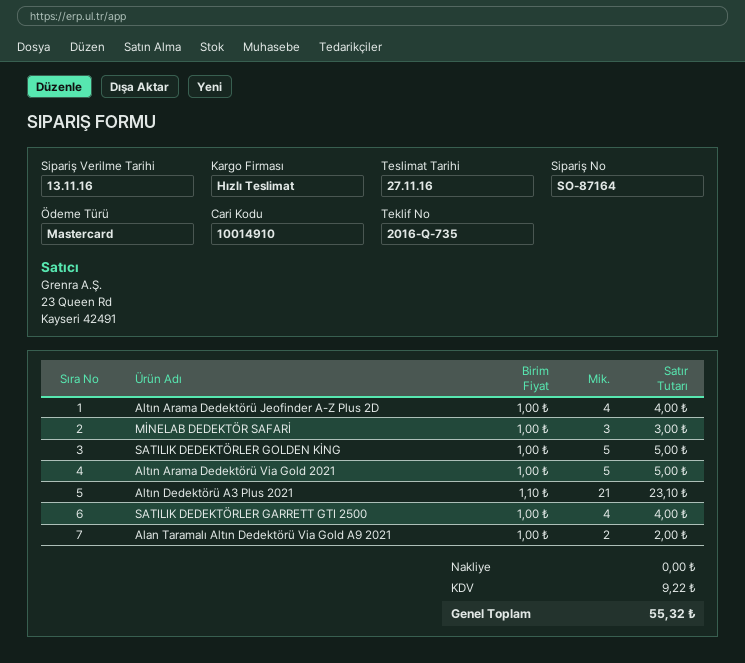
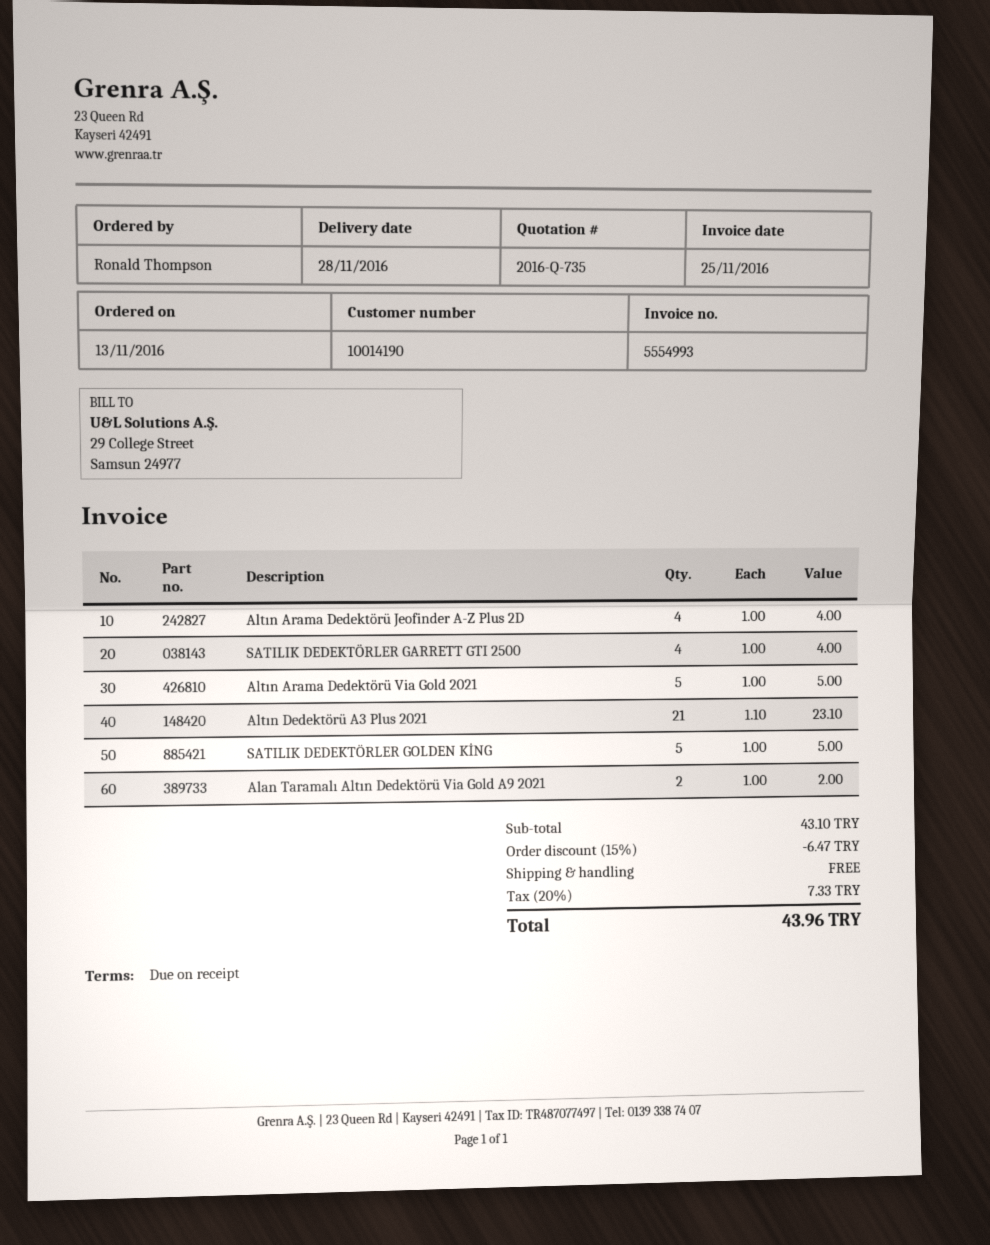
delivery date: 2016-11-27 -> 2016-11-28
customer number: 10014910 -> 10014190
MİNELAB DEDEKTÖR SAFARİ: 3 x 1.00 = 3.00 -> none
discount: none -> 15% = 6.47
tax: 9.22 -> 7.33
total: 55.32 -> 43.96

